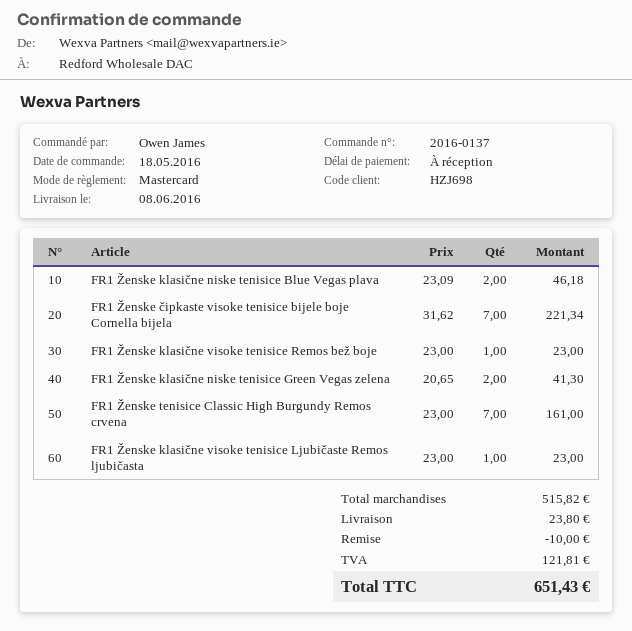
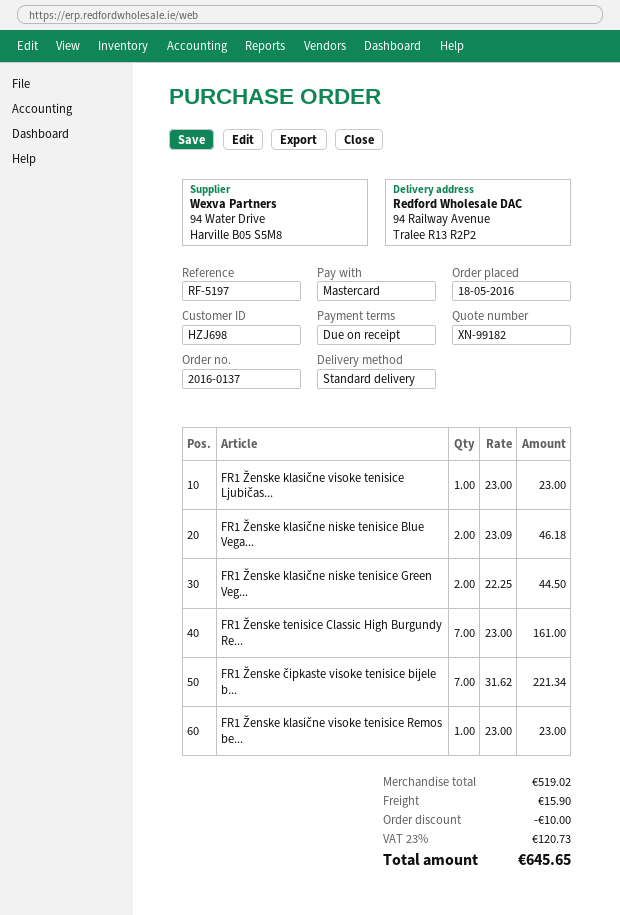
FR1 Ženske klasične niske tenisice Green Vegas zelena: 2 x 20.65 = 41.30 -> 2 x 22.25 = 44.50
subtotal: 515.82 -> 519.02
shipping: 23.80 -> 15.90
tax: 121.81 -> 120.73
total: 651.43 -> 645.65

